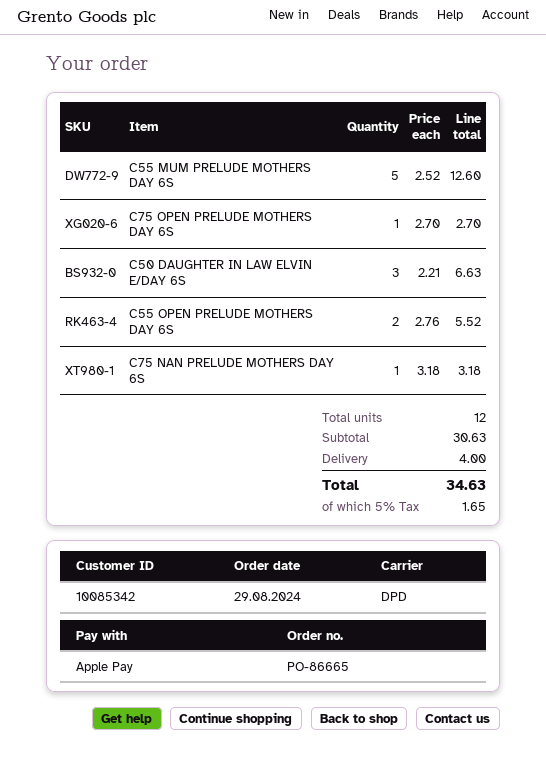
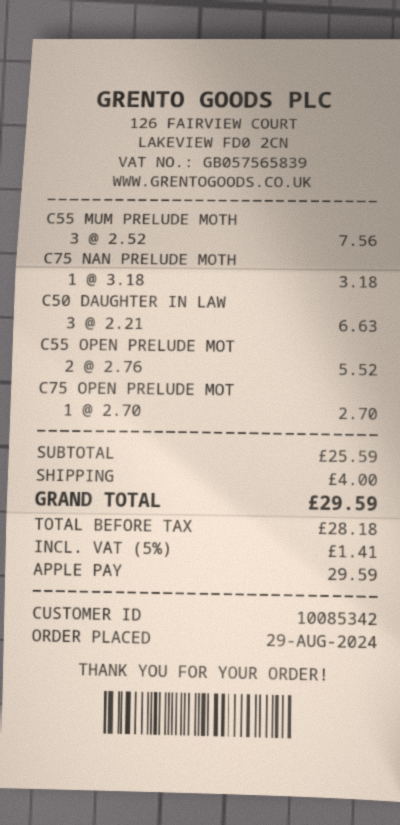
C55 MUM PRELUDE MOTHERS DAY 6S: 5 x 2.52 = 12.60 -> 3 x 2.52 = 7.56
subtotal: 30.63 -> 25.59
tax: 5% = 1.65 -> 5% = 1.41
total: 34.63 -> 29.59

